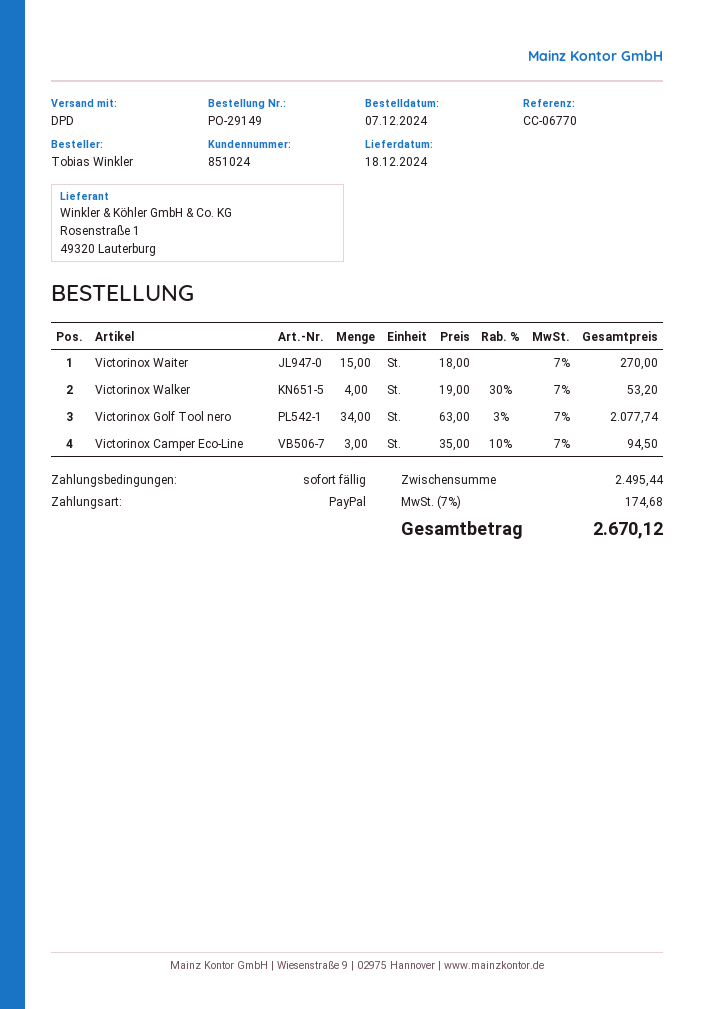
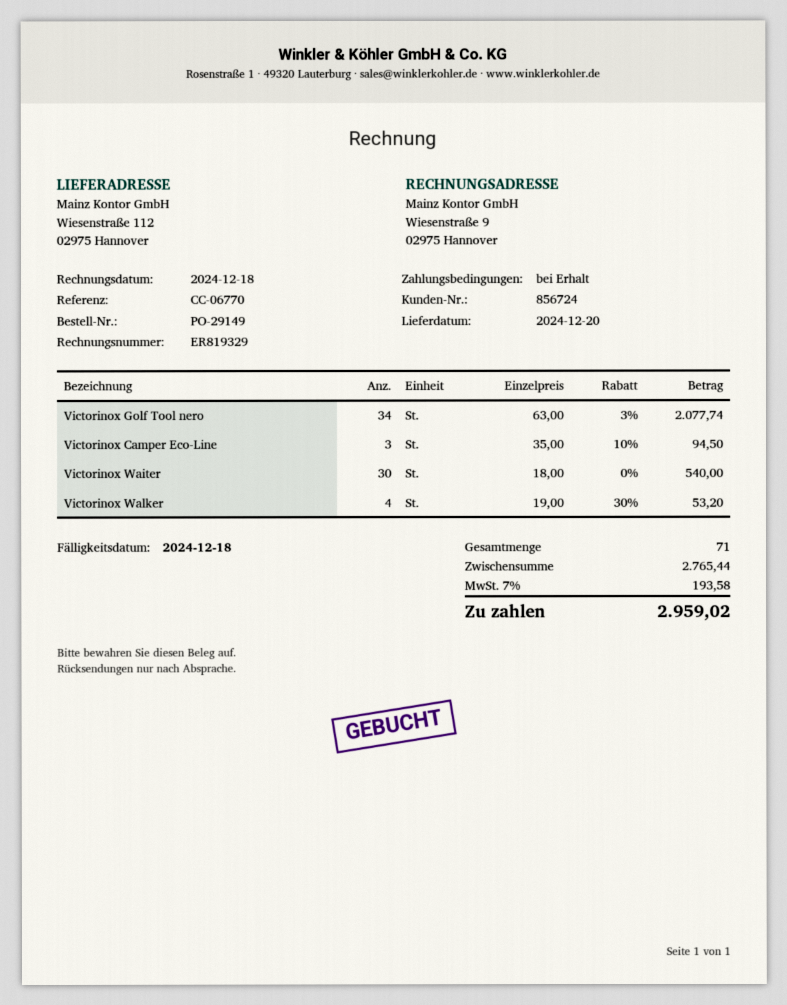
delivery date: 2024-12-18 -> 2024-12-20
customer number: 851024 -> 856724
Victorinox Waiter: 15 x 18.00 = 270.00 -> 30 x 18.00 = 540.00
subtotal: 2495.44 -> 2765.44
tax: 7% = 174.68 -> 7% = 193.58
total: 2670.12 -> 2959.02

